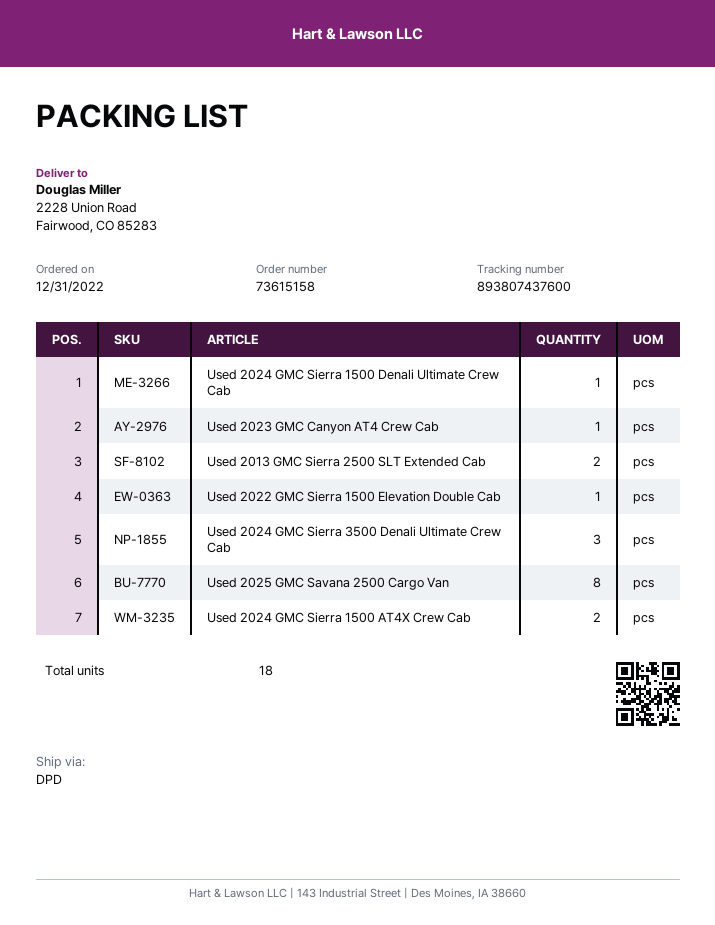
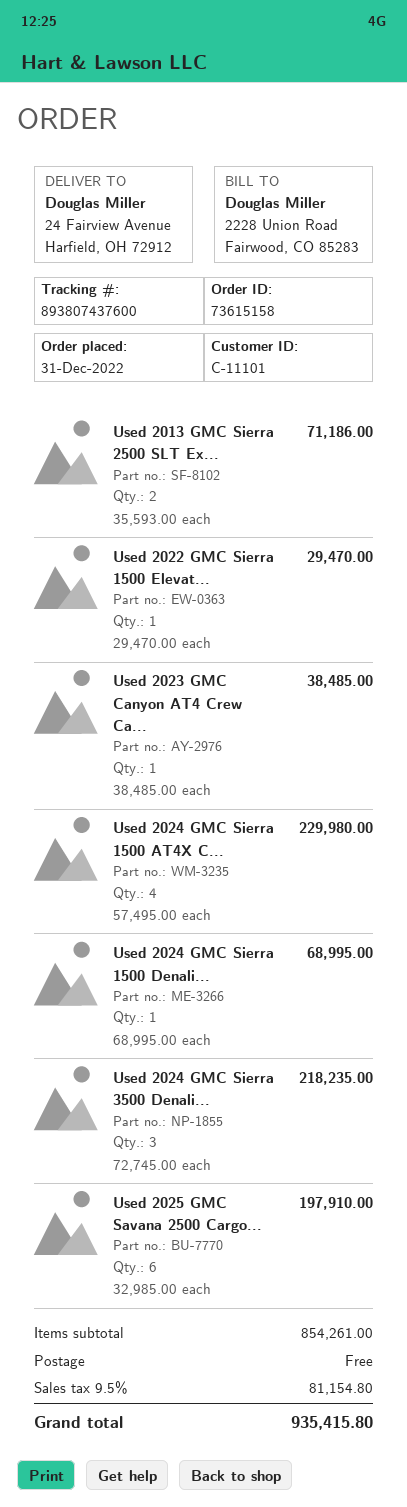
ship to: 2228 Union Road, Fairwood, CO 85283 -> 24 Fairview Avenue, Harfield, OH 72912
Used 2025 GMC Savana 2500 Cargo Van: 8 -> 6
Used 2024 GMC Sierra 1500 AT4X Crew Cab: 2 -> 4

